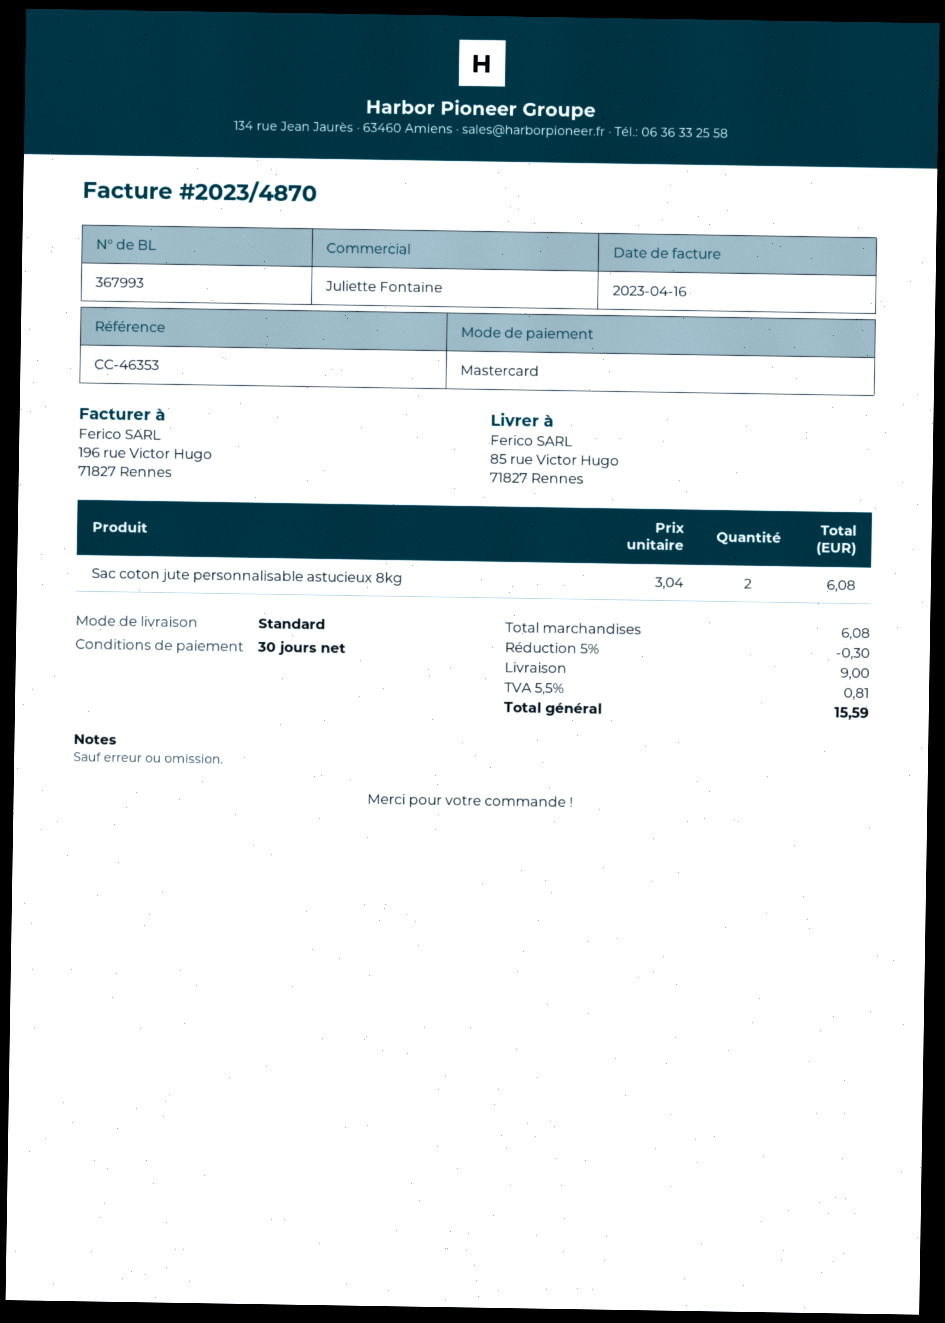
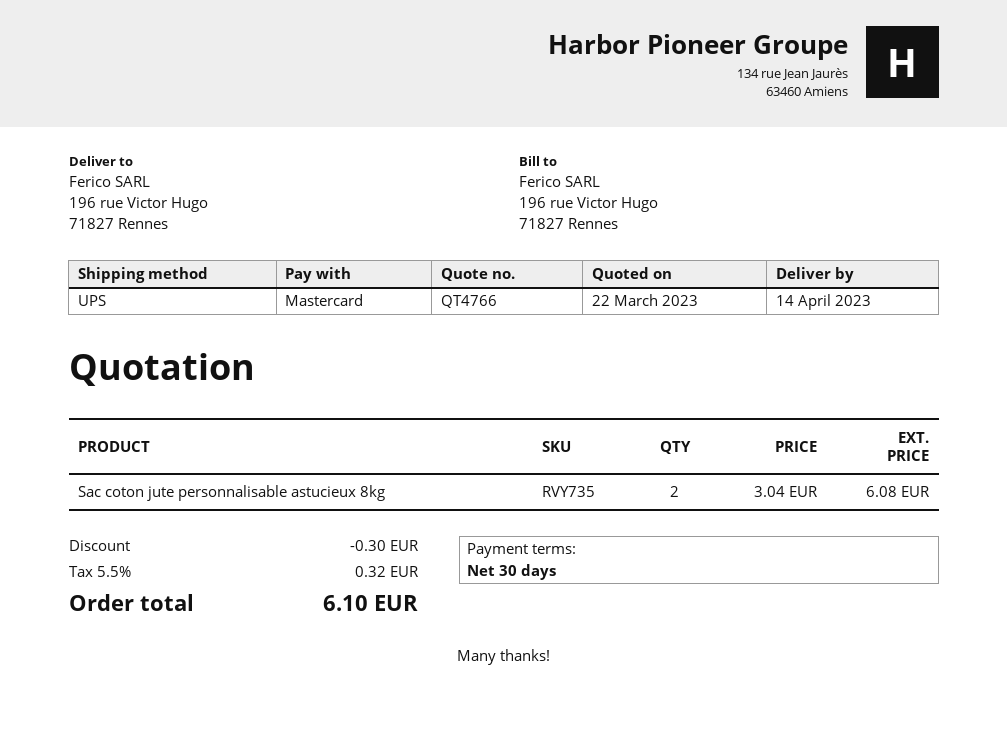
shipping method: standard -> UPS
ship to: 85 rue Victor Hugo, 71827 Rennes -> 196 rue Victor Hugo, 71827 Rennes
shipping: 9.00 -> none
tax: 5.5% = 0.81 -> 5.5% = 0.32
total: 15.59 -> 6.10

